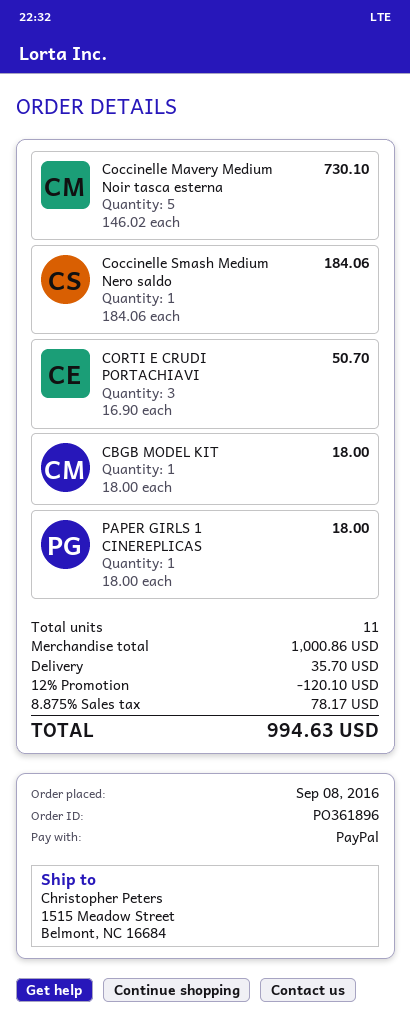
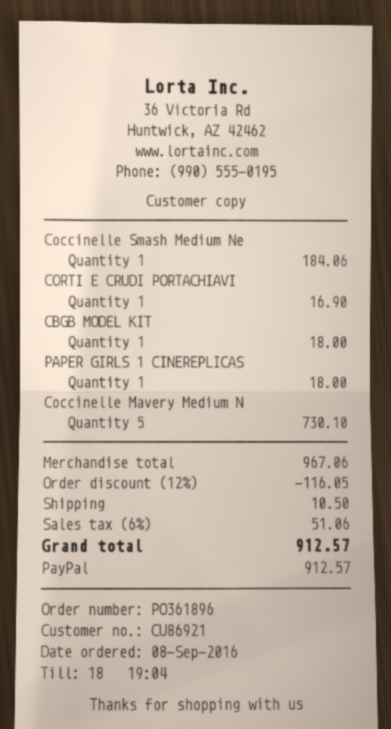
CORTI E CRUDI PORTACHIAVI: 3 for 50.70 -> 1 for 16.90
subtotal: 1000.86 -> 967.06
discount: 12% = 120.10 -> 12% = 116.05
shipping: 35.70 -> 10.50
tax: 8.875% = 78.17 -> 6% = 51.06
total: 994.63 -> 912.57

